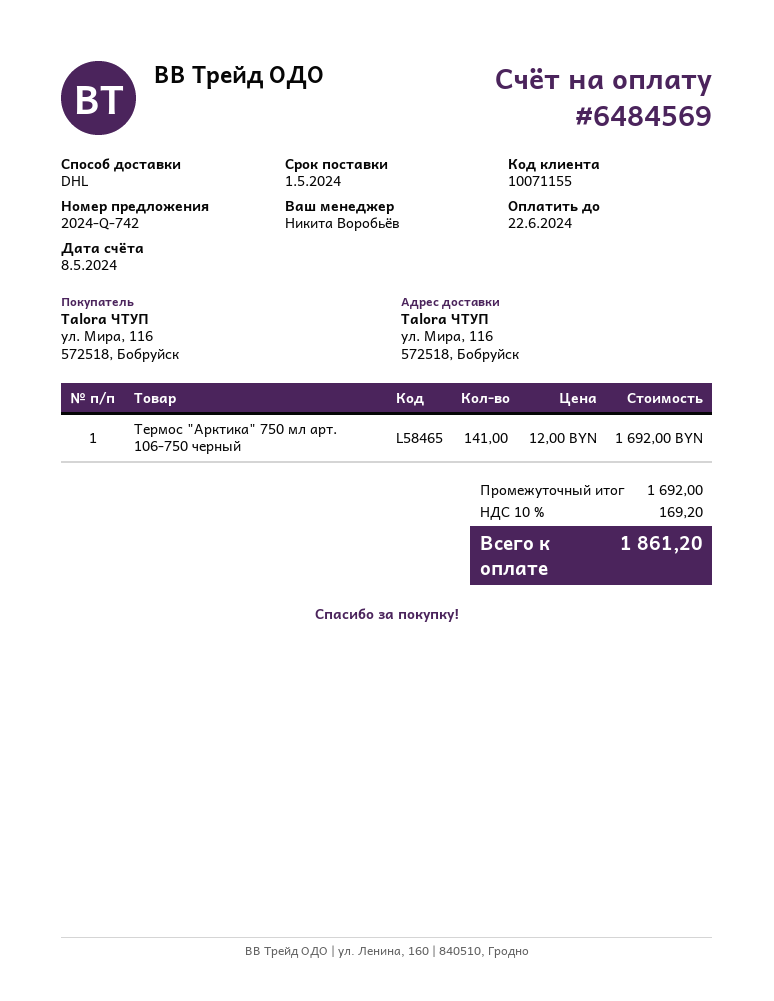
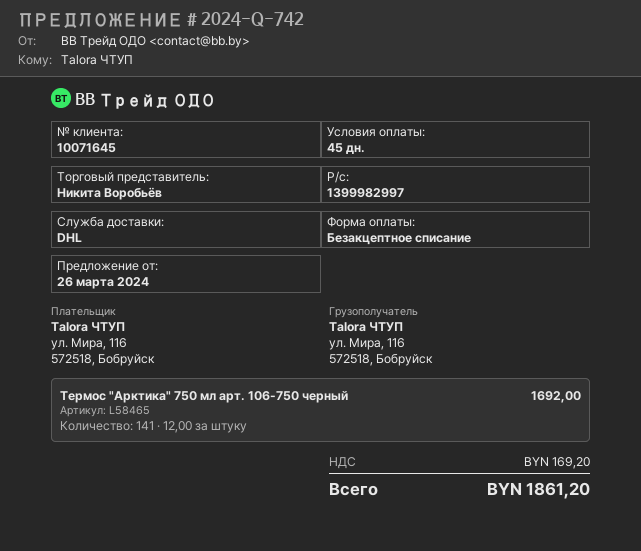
customer number: 10071155 -> 10071645

